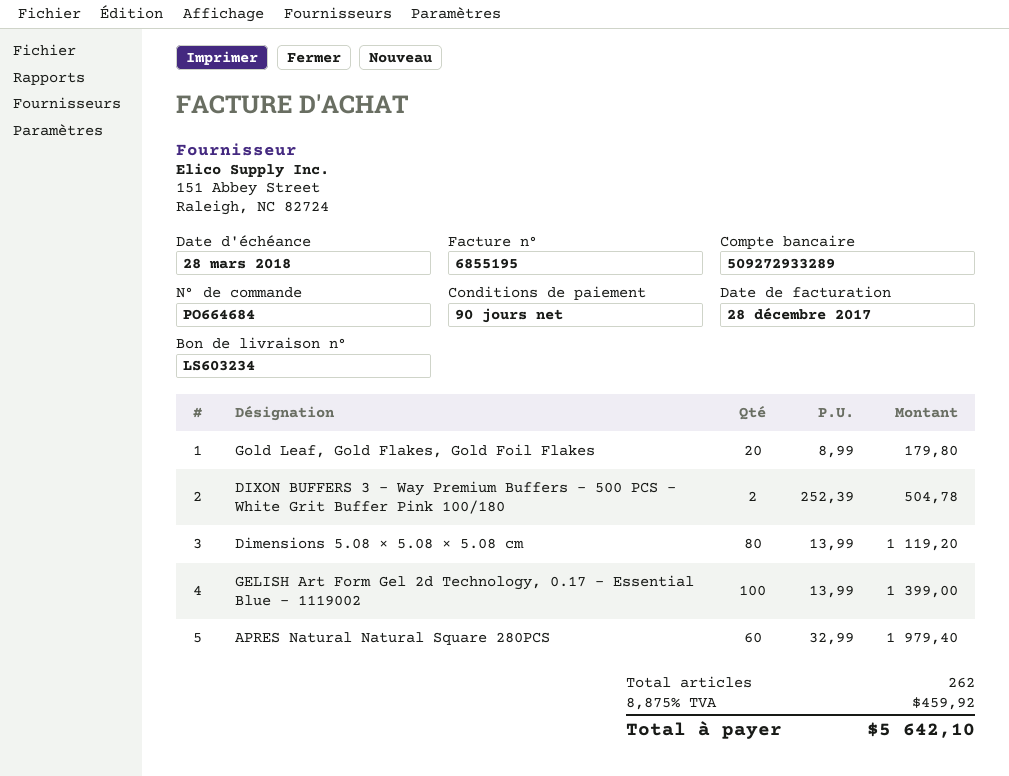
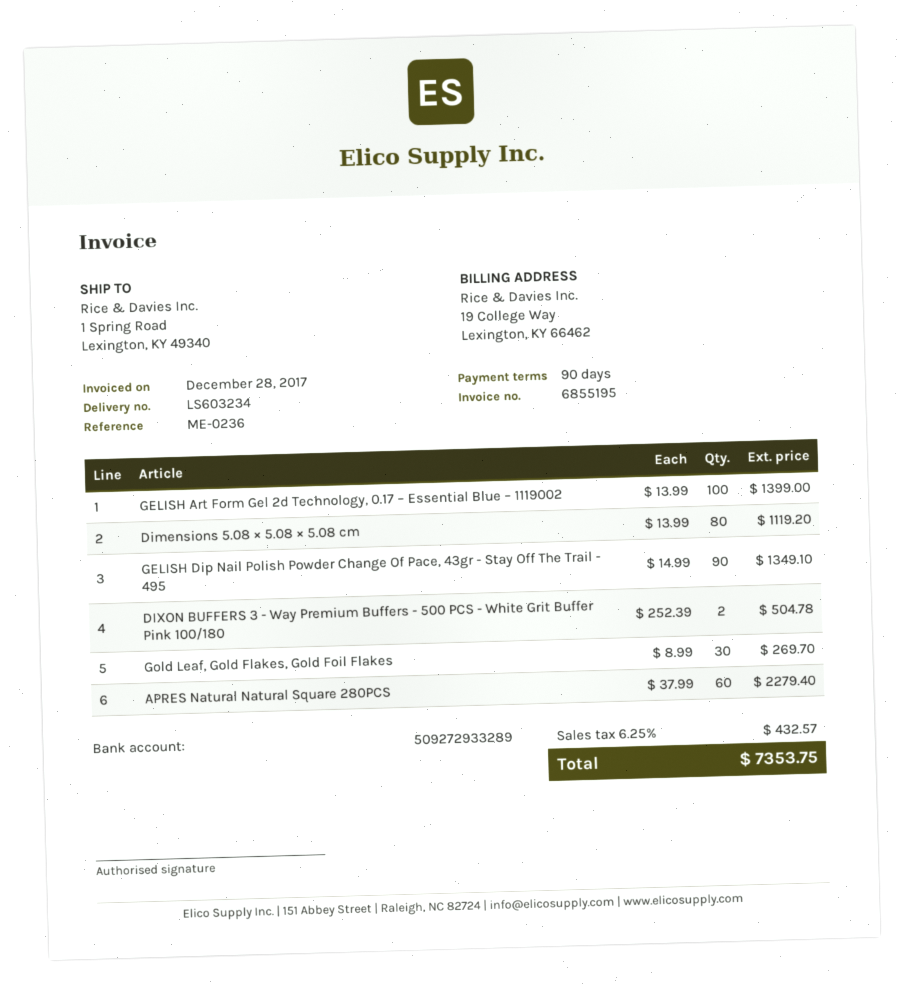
Gold Leaf, Gold Flakes, Gold Foil Flakes: 20 x 8.99 = 179.80 -> 30 x 8.99 = 269.70
APRES Natural Natural Square 280PCS: 60 x 32.99 = 1979.40 -> 60 x 37.99 = 2279.40
GELISH Dip Nail Polish Powder Change Of Pace, 43gr - Stay Off The Trail - 495: none -> 90 x 14.99 = 1349.10
tax: 8.875% = 459.92 -> 6.25% = 432.57
total: 5642.10 -> 7353.75

